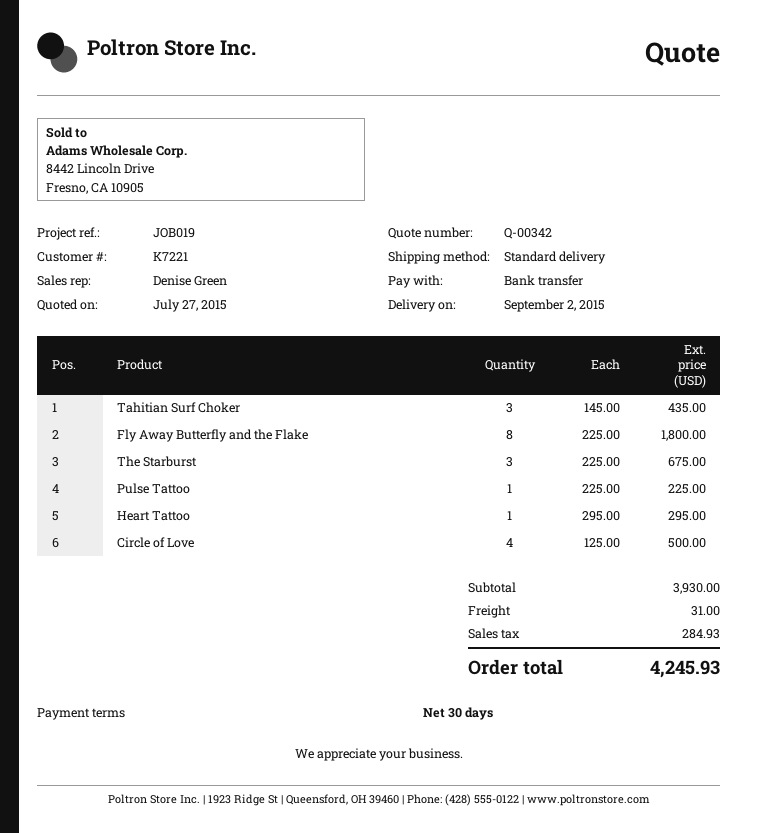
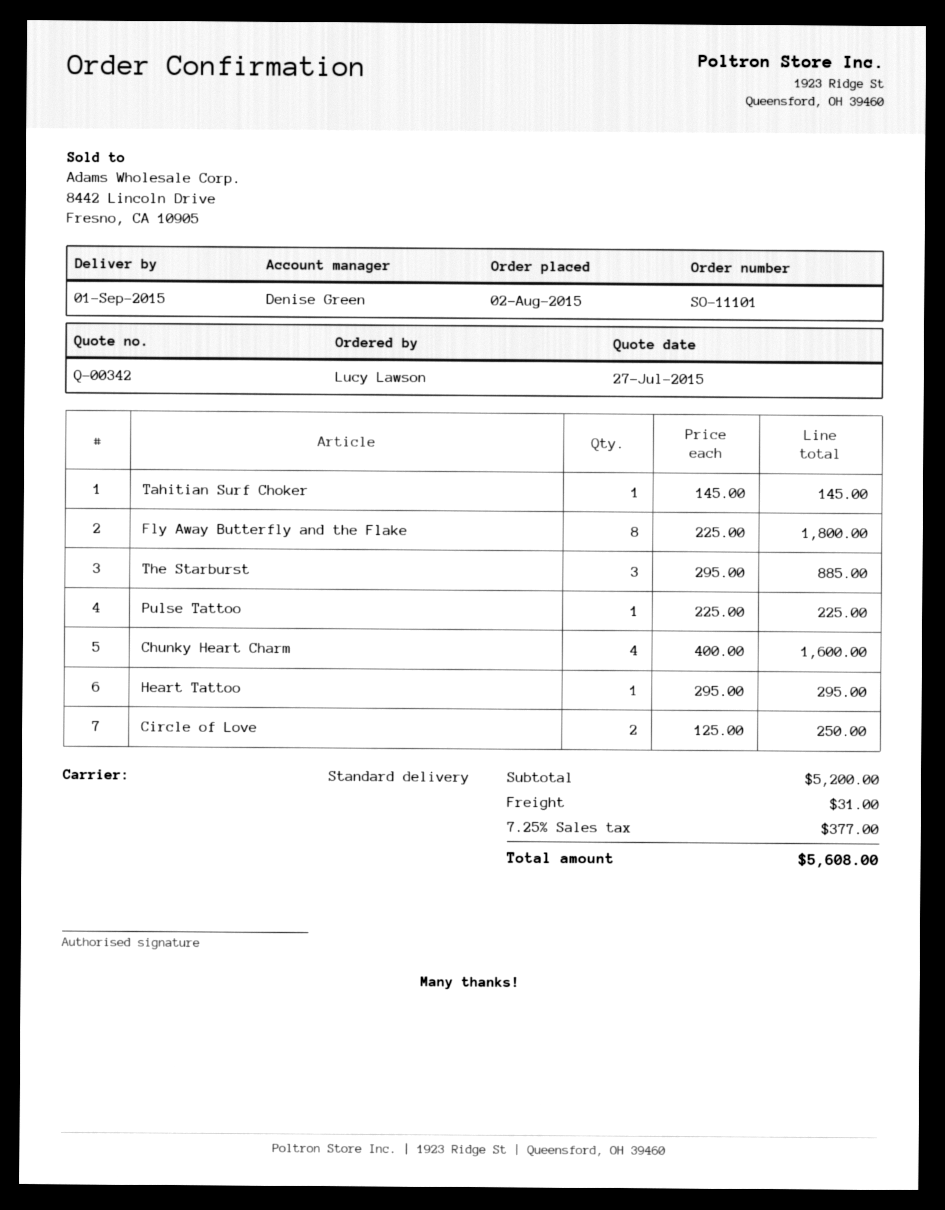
delivery date: 2015-09-02 -> 2015-09-01
Tahitian Surf Choker: 3 x 145.00 = 435.00 -> 1 x 145.00 = 145.00
The Starburst: 3 x 225.00 = 675.00 -> 3 x 295.00 = 885.00
Circle of Love: 4 x 125.00 = 500.00 -> 2 x 125.00 = 250.00
Chunky Heart Charm: none -> 4 x 400.00 = 1600.00
subtotal: 3930.00 -> 5200.00
tax: 284.93 -> 377.00
total: 4245.93 -> 5608.00

